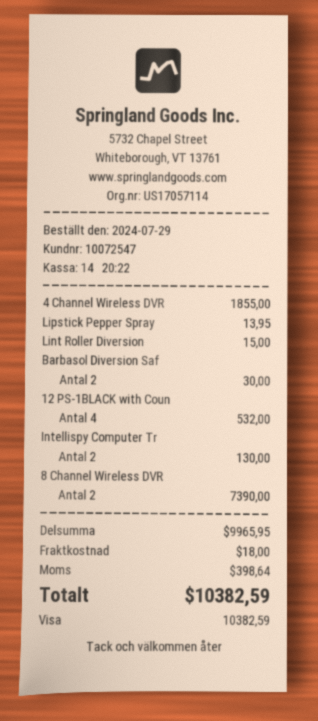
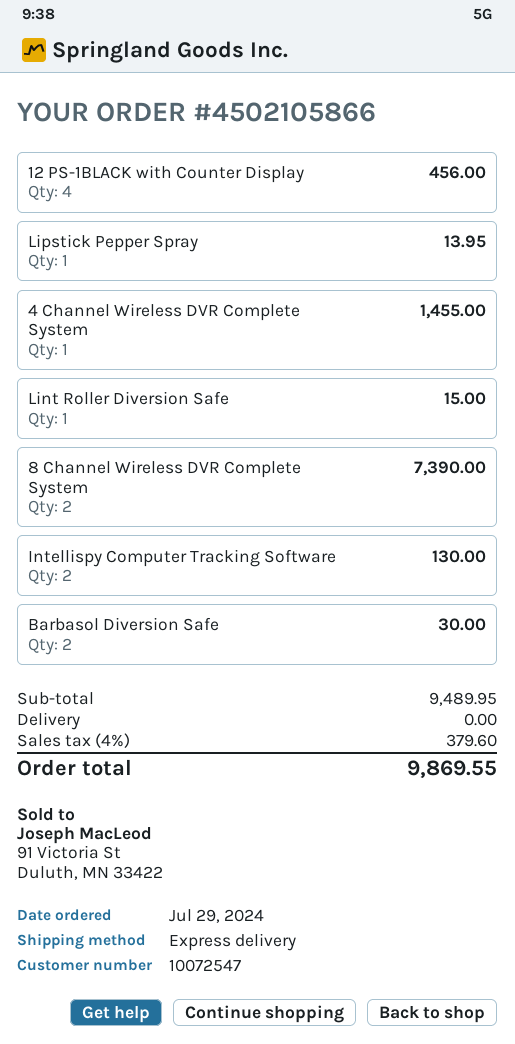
4 Channel Wireless DVR: 1 for 1855.00 -> 1 for 1455.00
12 PS-1BLACK with Coun: 4 for 532.00 -> 4 for 456.00
subtotal: 9965.95 -> 9489.95
shipping: 18.00 -> 0.00
tax: 398.64 -> 379.60
total: 10382.59 -> 9869.55

